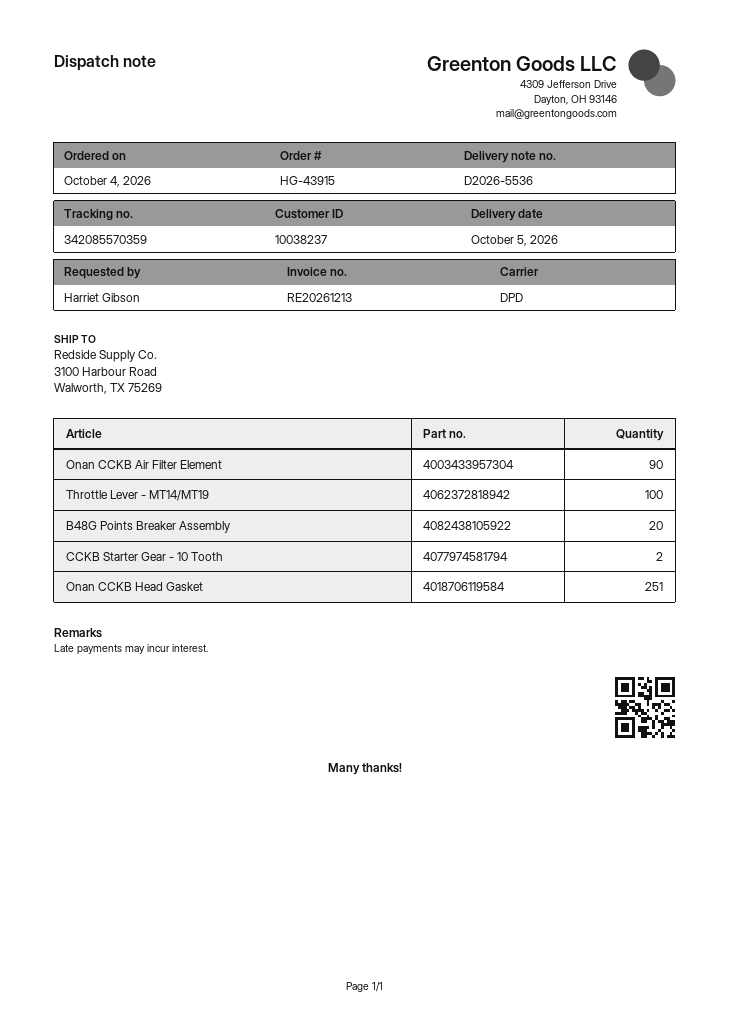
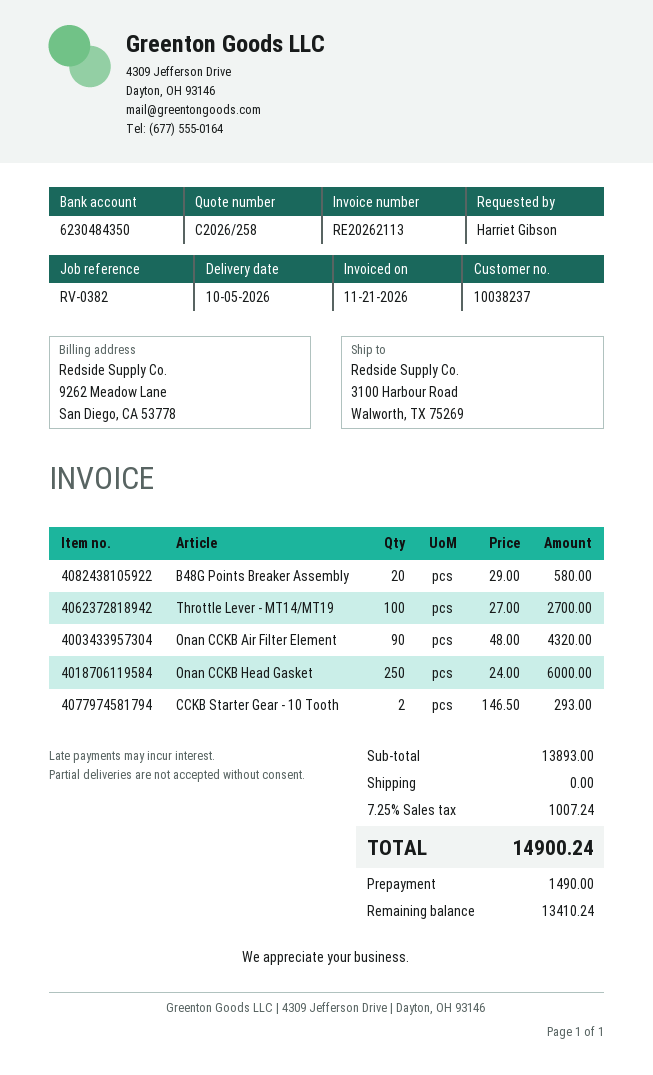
invoice number: RE20261213 -> RE20262113
Onan CCKB Head Gasket: 251 -> 250

